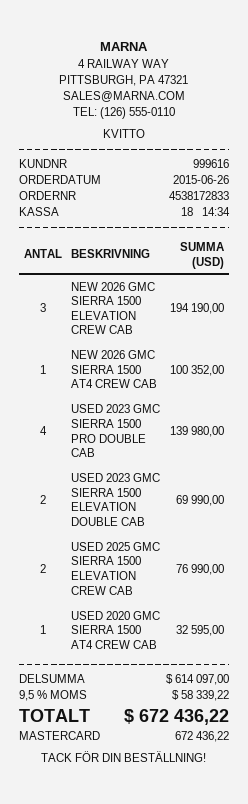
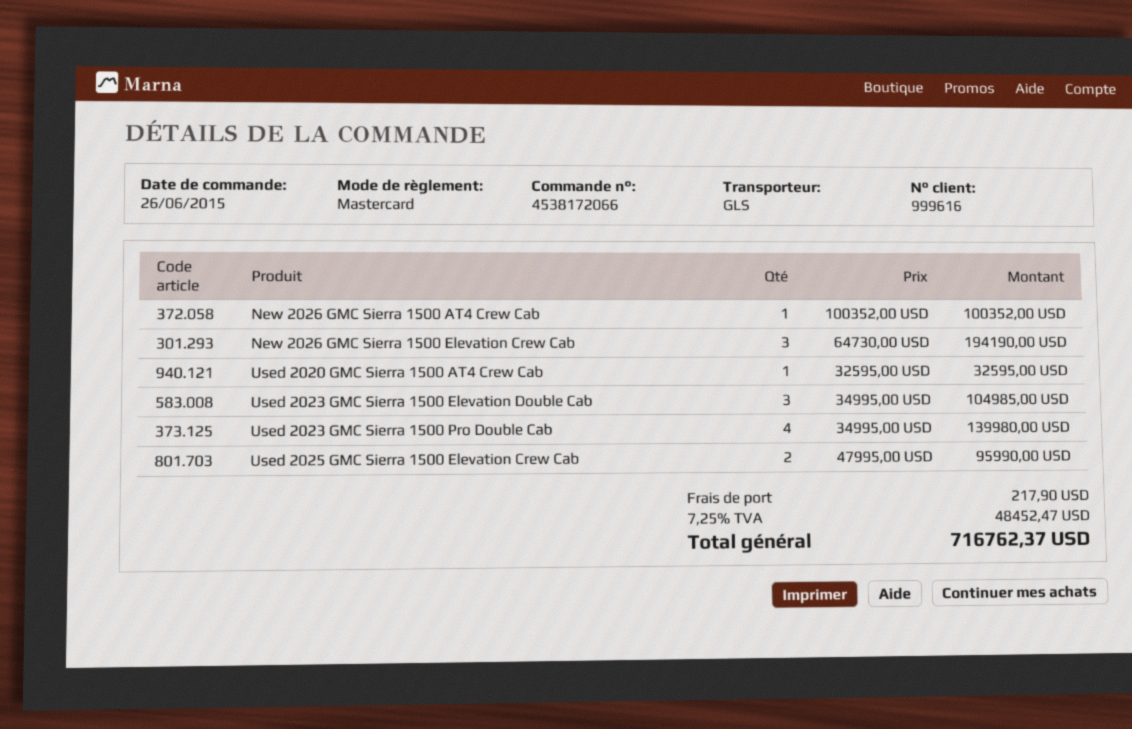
order number: 4538172833 -> 4538172066
USED 2023 GMC SIERRA 1500 ELEVATION DOUBLE CAB: 2 for 69990.00 -> 3 for 104985.00
USED 2025 GMC SIERRA 1500 ELEVATION CREW CAB: 2 for 76990.00 -> 2 for 95990.00
shipping: none -> 217.90
tax: 9.5% = 58339.22 -> 7.25% = 48452.47
total: 672436.22 -> 716762.37

